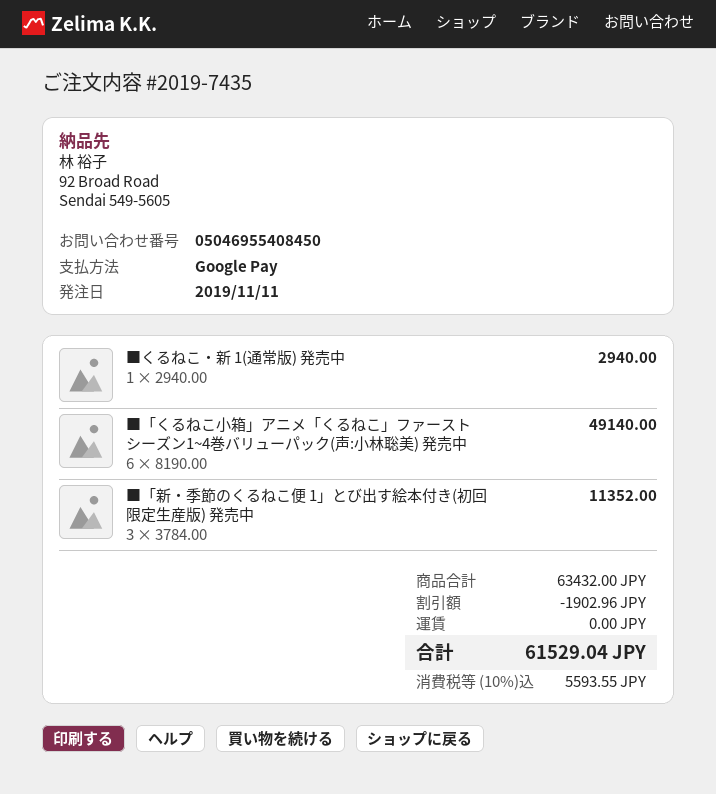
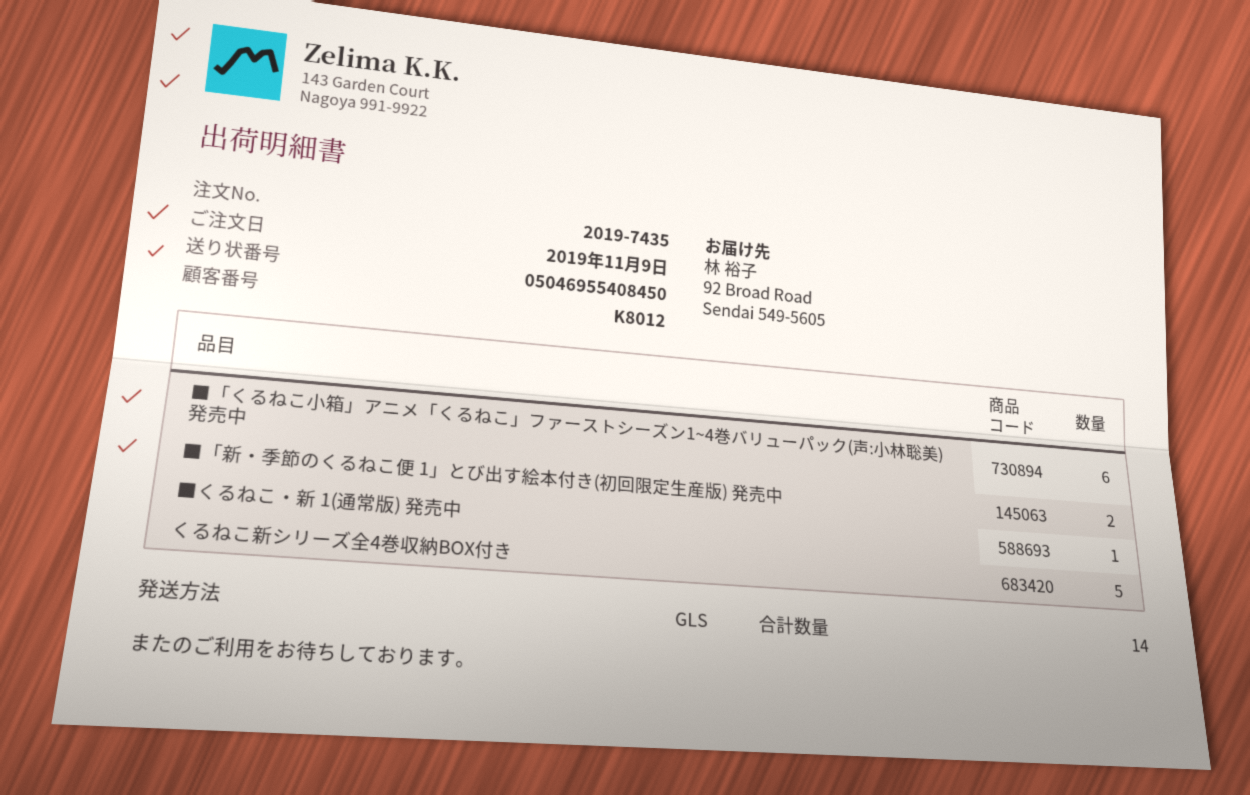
order date: 2019-11-11 -> 2019-11-09
■「新・季節のくるねこ便 1」とび出す絵本付き(初回限定生産版) 発売中: 3 -> 2
くるねこ新シリーズ全4巻収納BOX付き: none -> 5

